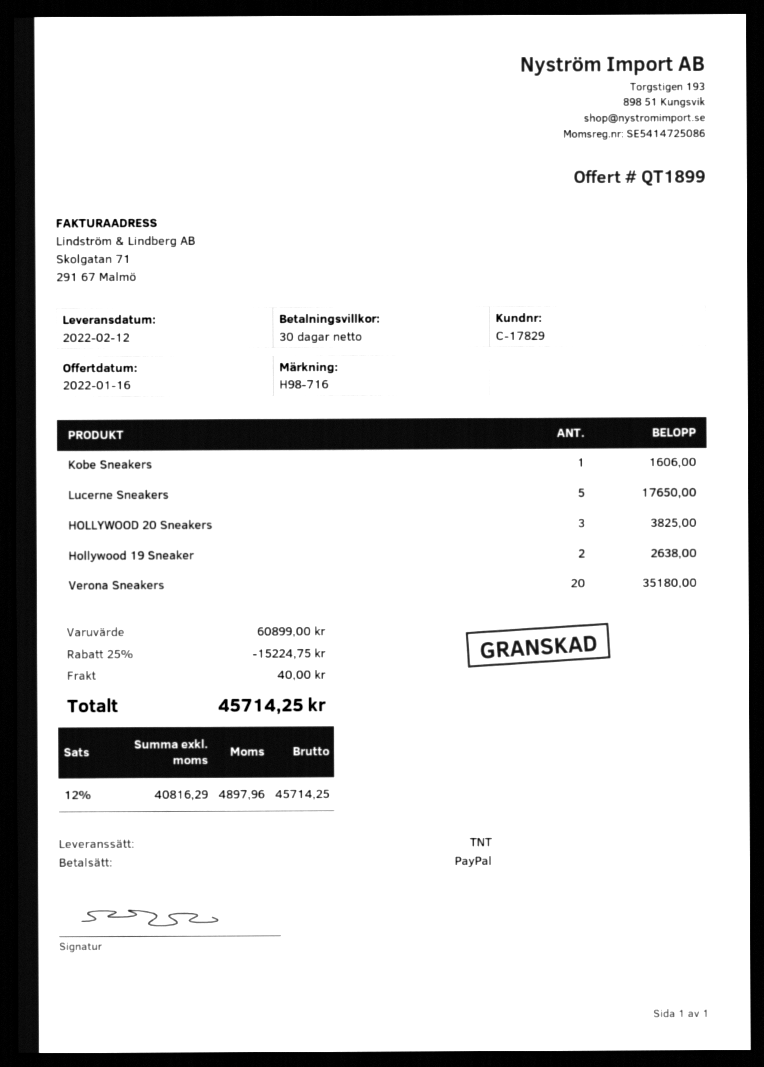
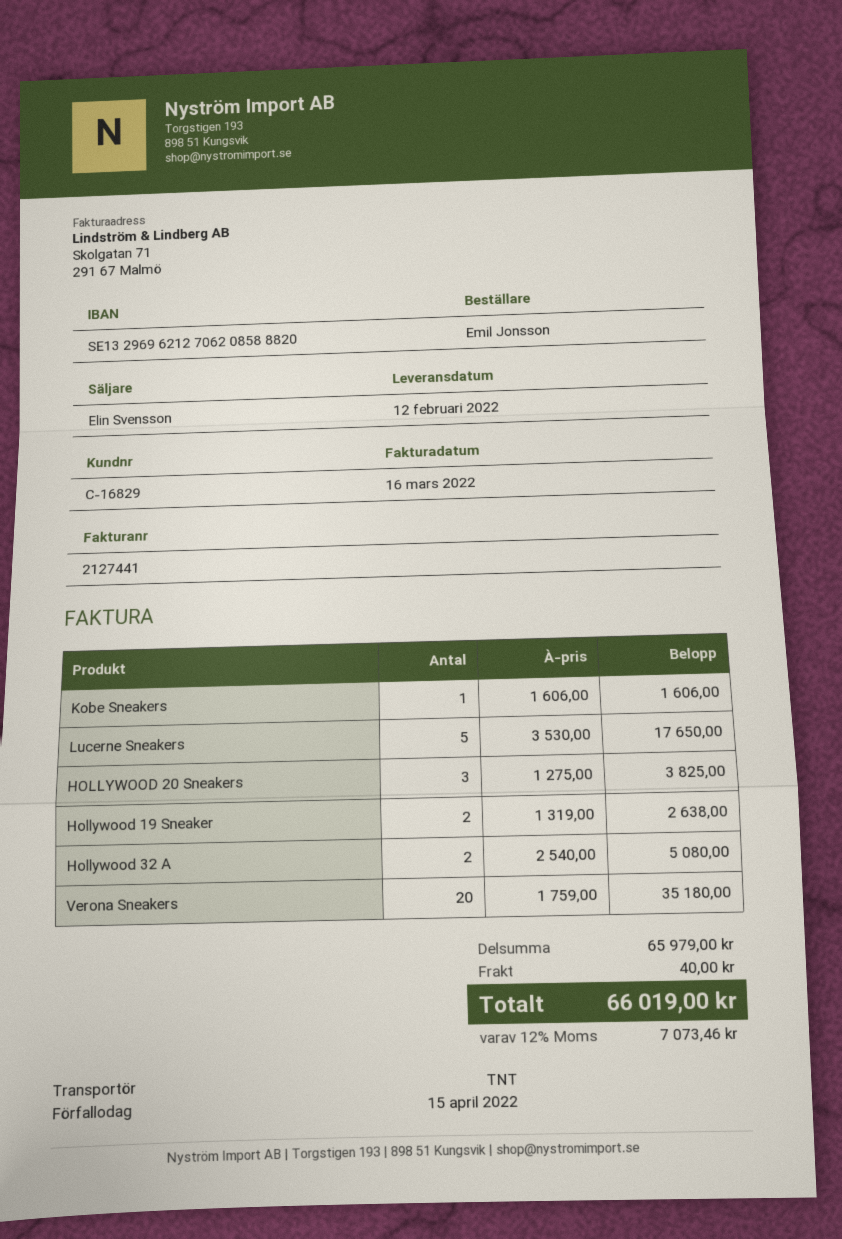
customer number: C-17829 -> C-16829
Hollywood 32 A: none -> 2 for 5080.00
subtotal: 60899.00 -> 65979.00
discount: 25% = 15224.75 -> none
tax: 12% = 4897.96 -> 12% = 7073.46
total: 45714.25 -> 66019.00

